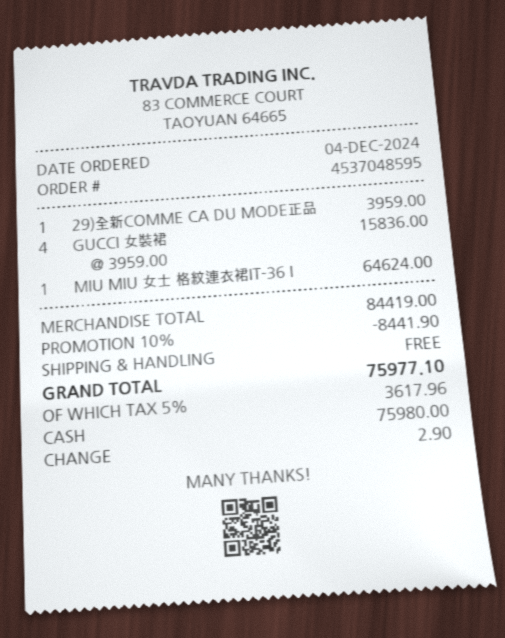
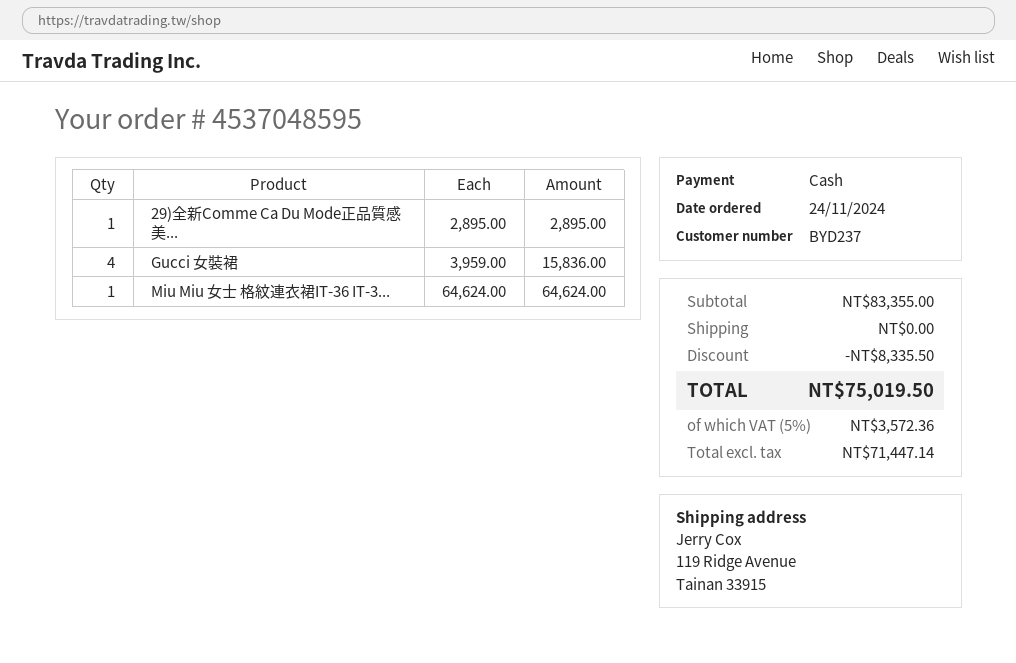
order date: 2024-12-04 -> 2024-11-24
29)全新COMME CA DU MODE正品: 1 x 3959.00 = 3959.00 -> 1 x 2895.00 = 2895.00
subtotal: 84419.00 -> 83355.00
discount: 8441.90 -> 8335.50
tax: 5% = 3617.96 -> 5% = 3572.36
total: 75977.10 -> 75019.50

